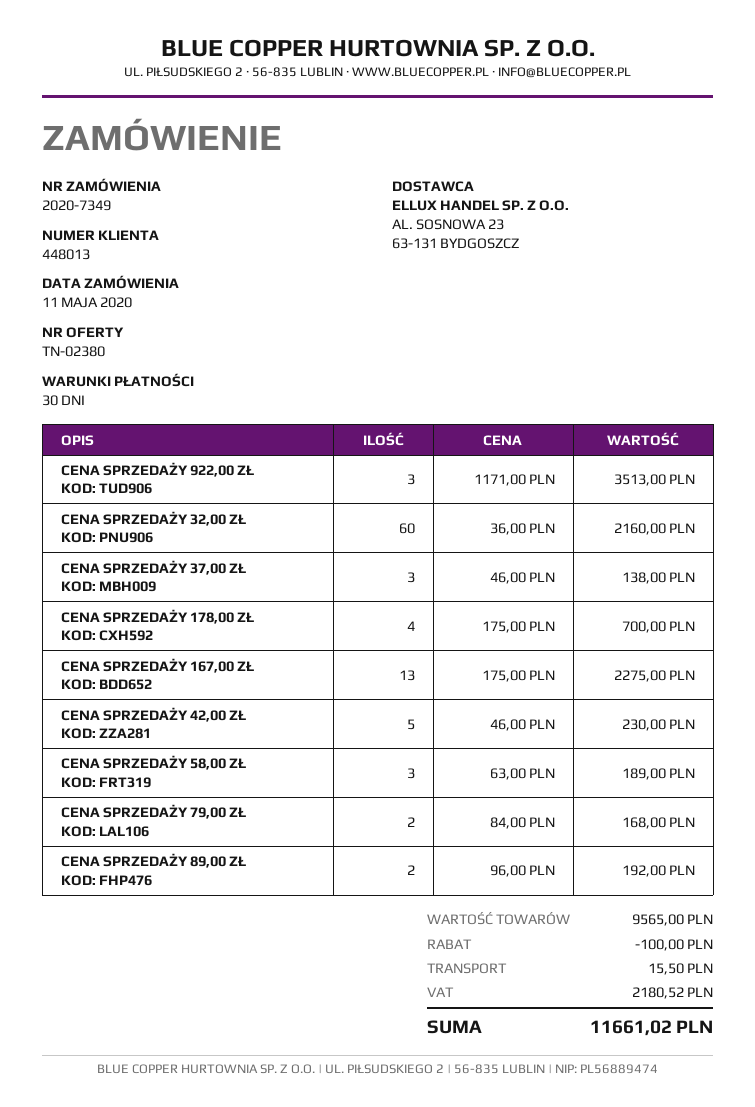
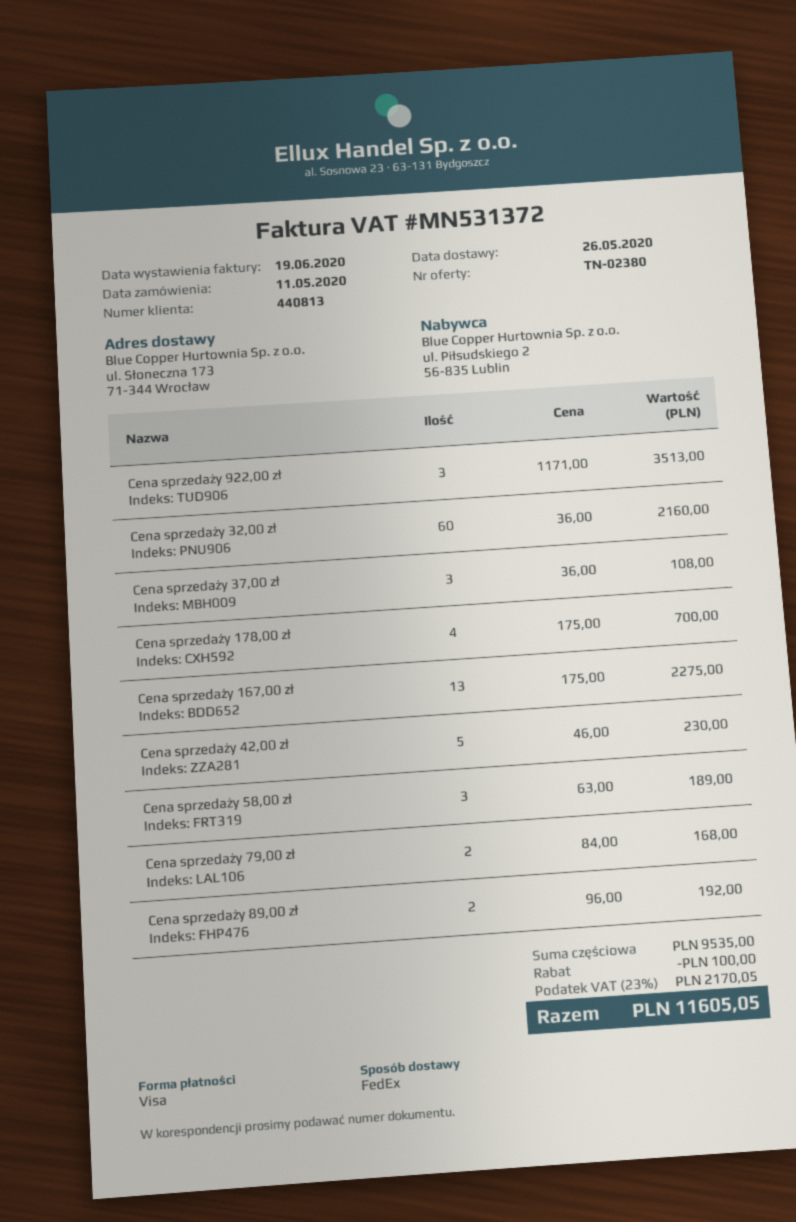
customer number: 448013 -> 440813
CENA SPRZEDAŻY 37,00 ZŁ: 3 x 46.00 = 138.00 -> 3 x 36.00 = 108.00
subtotal: 9565.00 -> 9535.00
shipping: 15.50 -> none
tax: 2180.52 -> 2170.05
total: 11661.02 -> 11605.05

